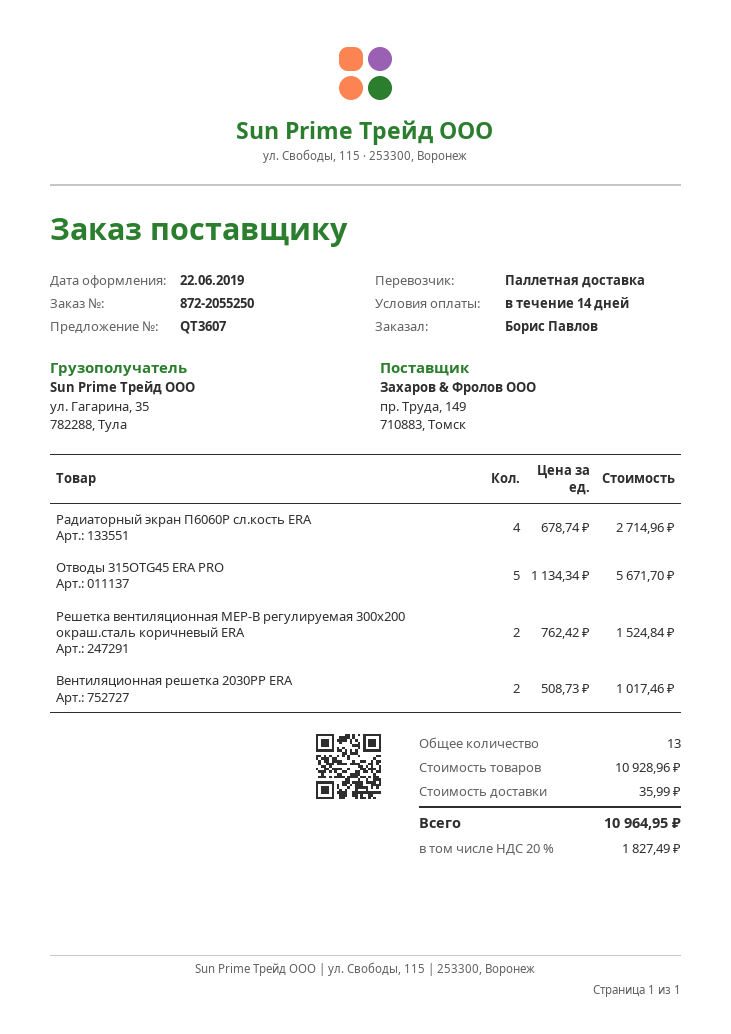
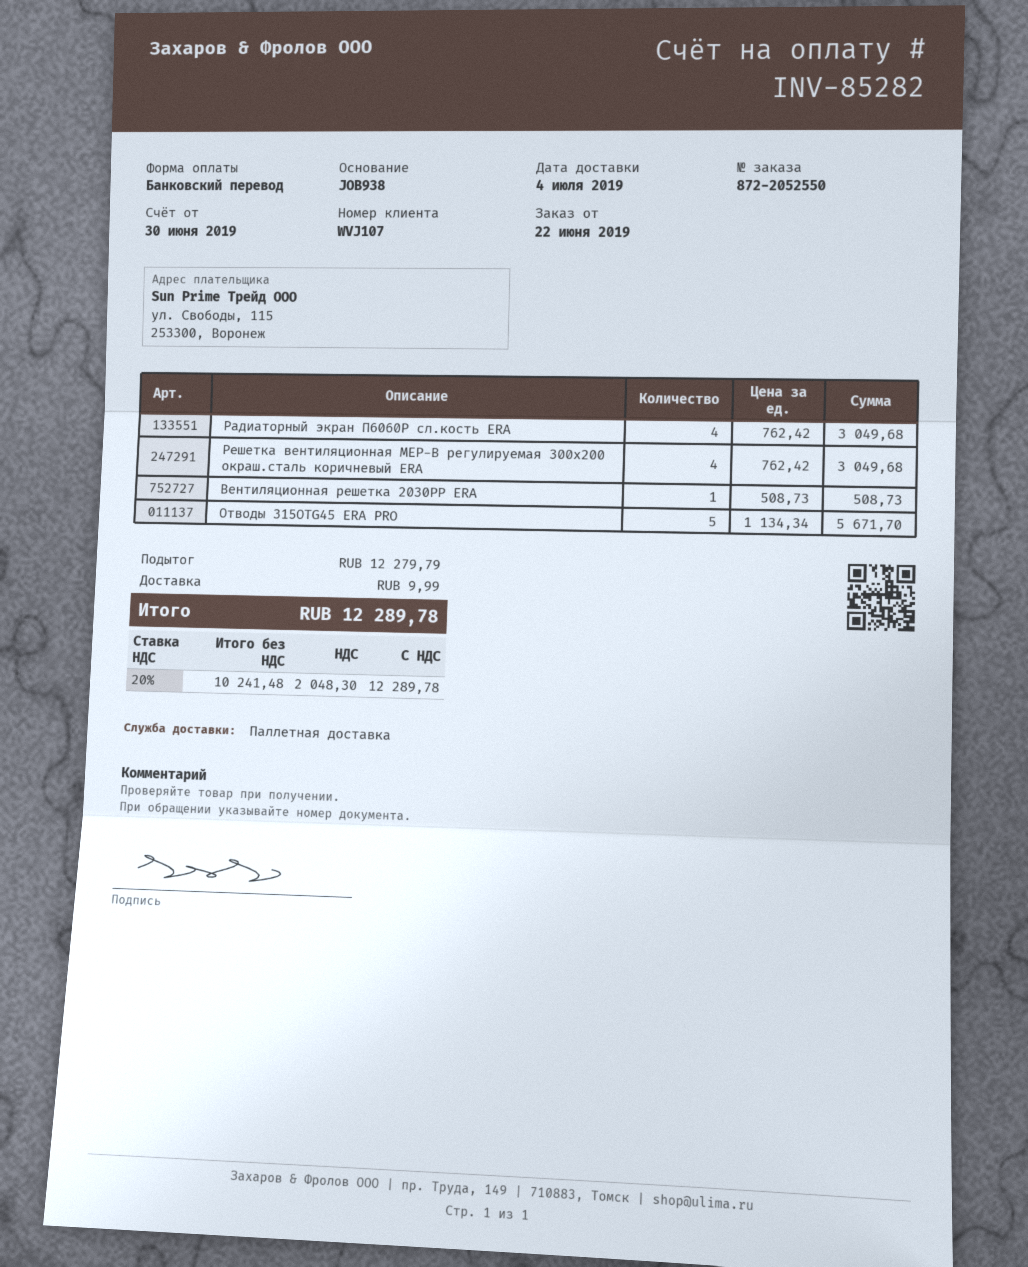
order number: 872-2055250 -> 872-2052550
Радиаторный экран П6060Р сл.кость ERA: 4 x 678.74 = 2714.96 -> 4 x 762.42 = 3049.68
Решетка вентиляционная МЕР-В регулируемая 300х200 окраш.сталь коричневый ERA: 2 x 762.42 = 1524.84 -> 4 x 762.42 = 3049.68
Вентиляционная решетка 2030РР ERA: 2 x 508.73 = 1017.46 -> 1 x 508.73 = 508.73
subtotal: 10928.96 -> 12279.79
shipping: 35.99 -> 9.99
tax: 20% = 1827.49 -> 20% = 2048.30
total: 10964.95 -> 12289.78

